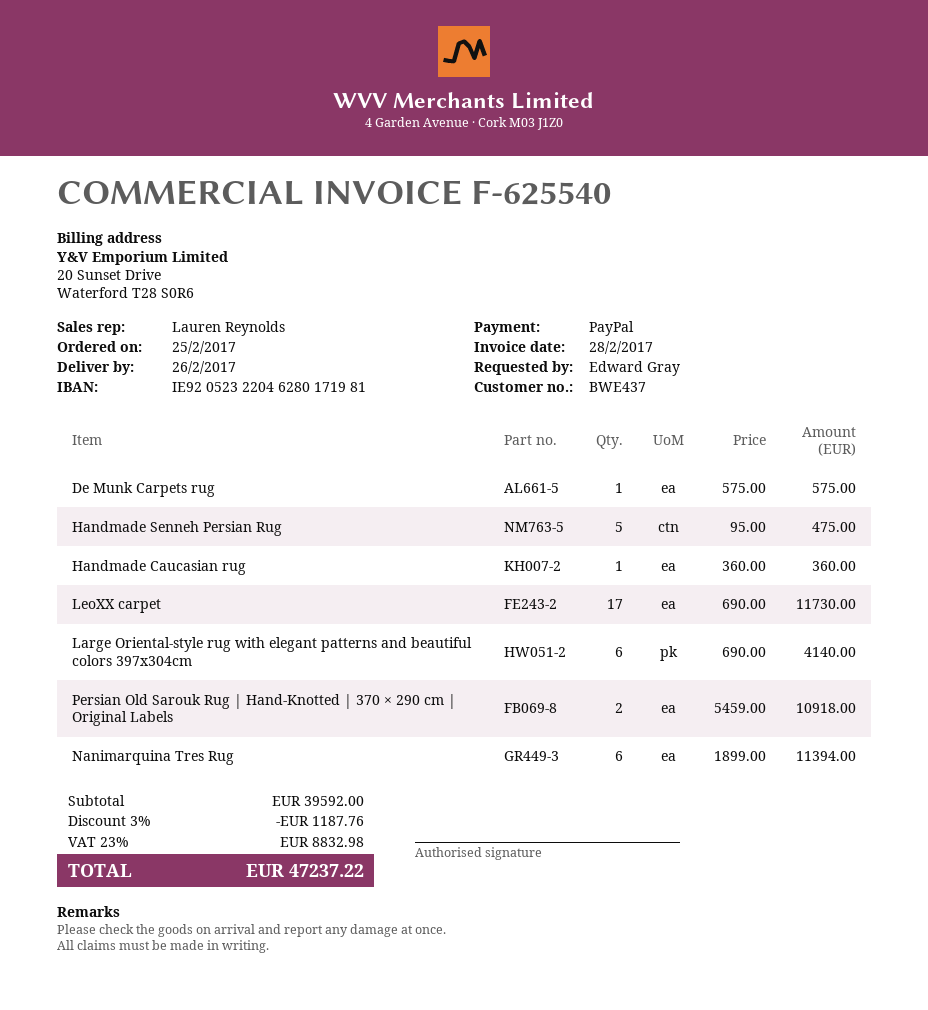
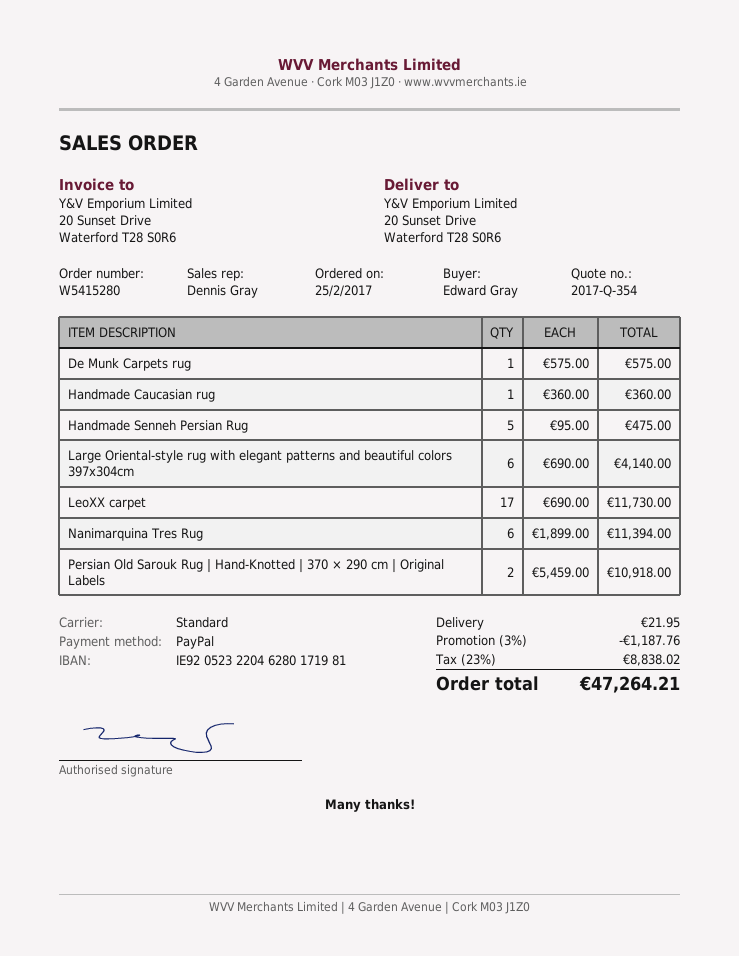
sales rep: Lauren Reynolds -> Dennis Gray
shipping: none -> 21.95
tax: 23% = 8832.98 -> 23% = 8838.02
total: 47237.22 -> 47264.21

